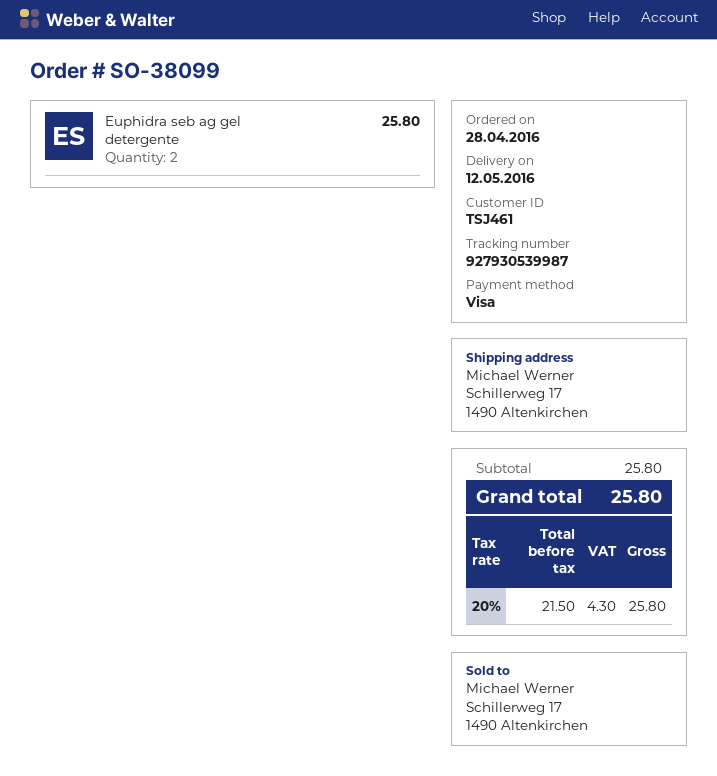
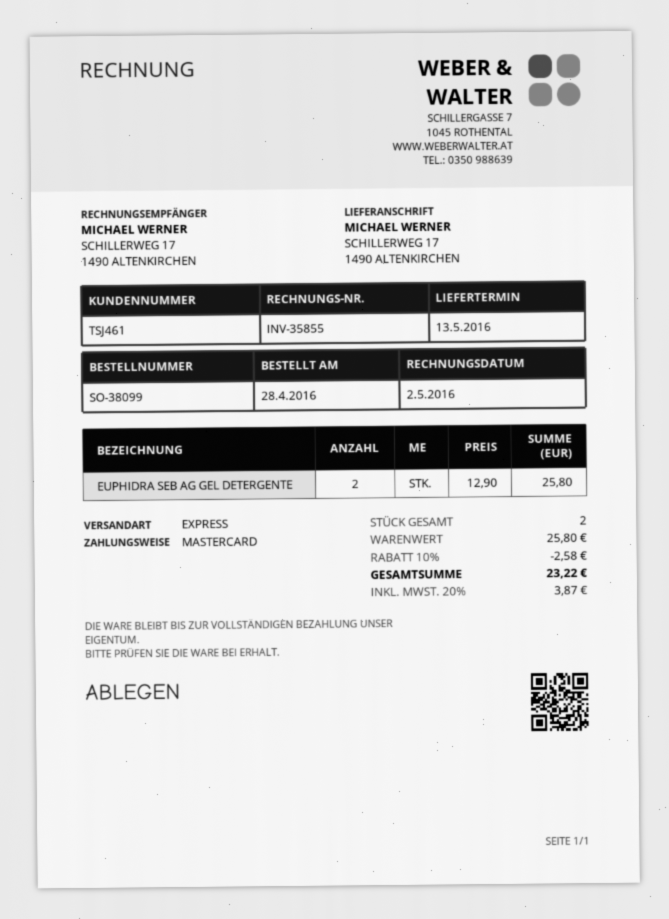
delivery date: 2016-05-12 -> 2016-05-13
payment method: Visa -> Mastercard
discount: none -> 10% = 2.58
tax: 20% = 4.30 -> 20% = 3.87
total: 25.80 -> 23.22

